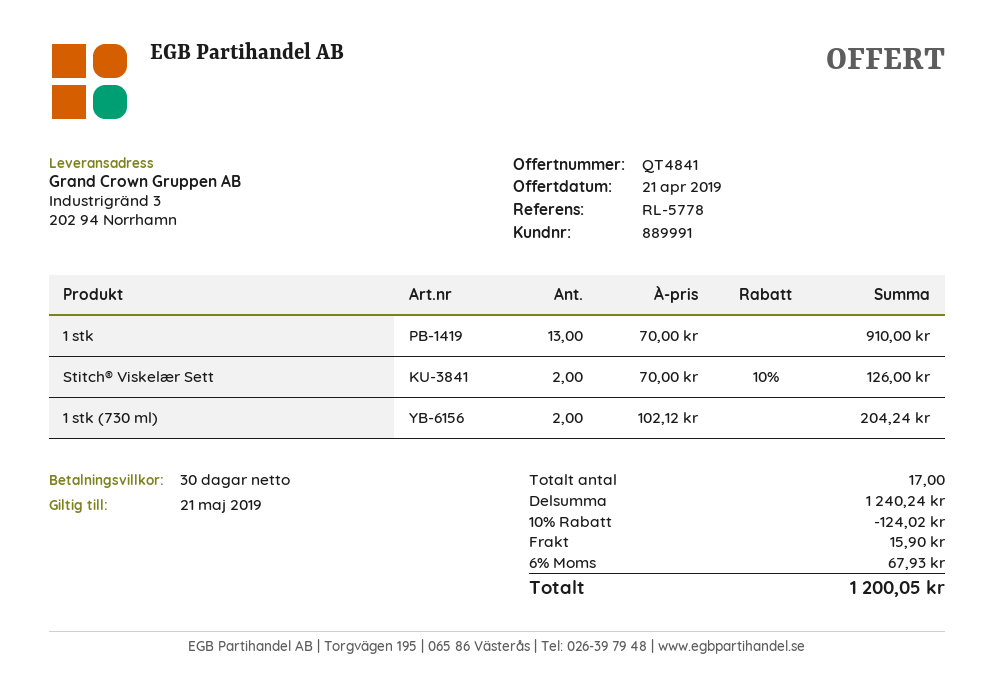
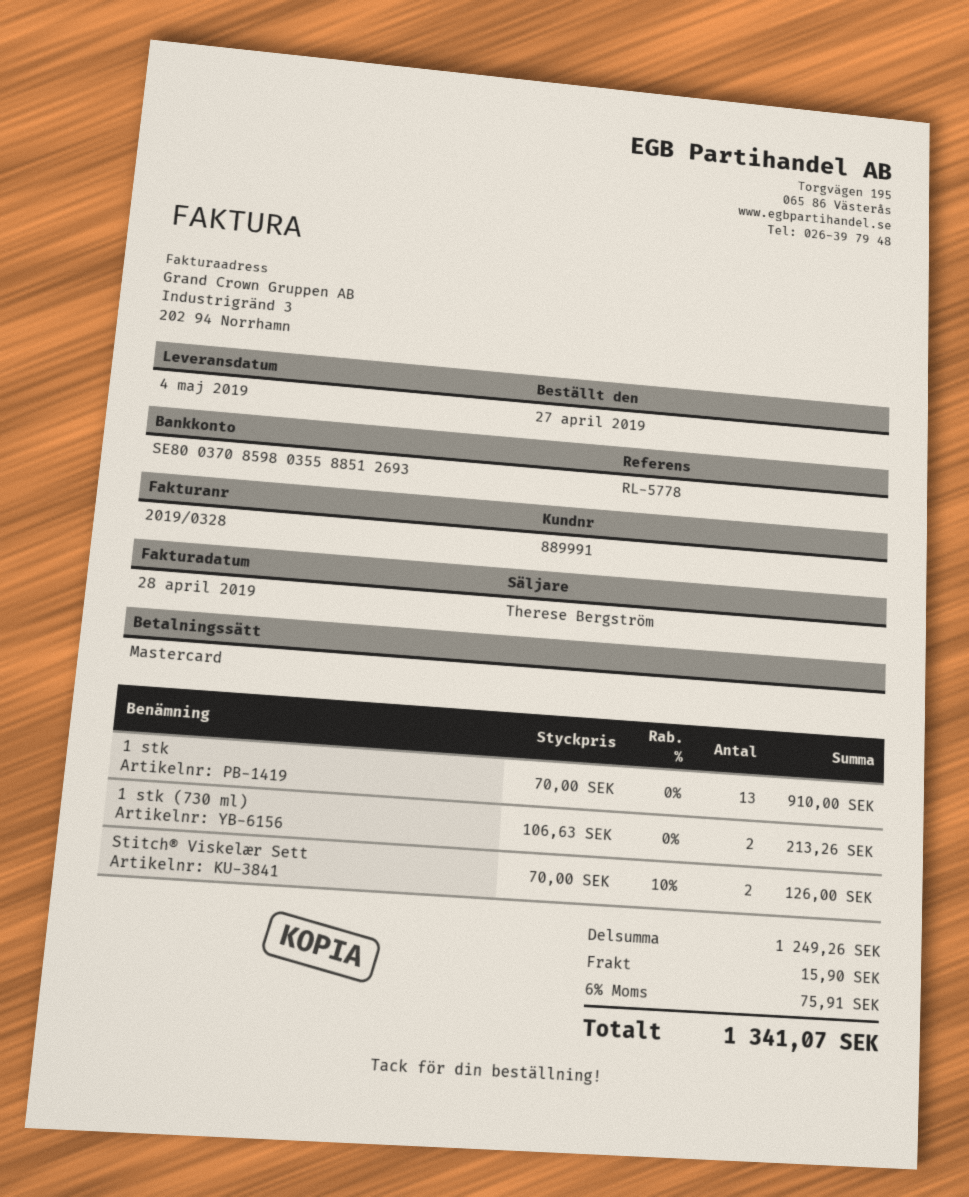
1 stk (730 ml): 2 x 102.12 = 204.24 -> 2 x 106.63 = 213.26
subtotal: 1240.24 -> 1249.26
discount: 10% = 124.02 -> none
tax: 6% = 67.93 -> 6% = 75.91
total: 1200.05 -> 1341.07

